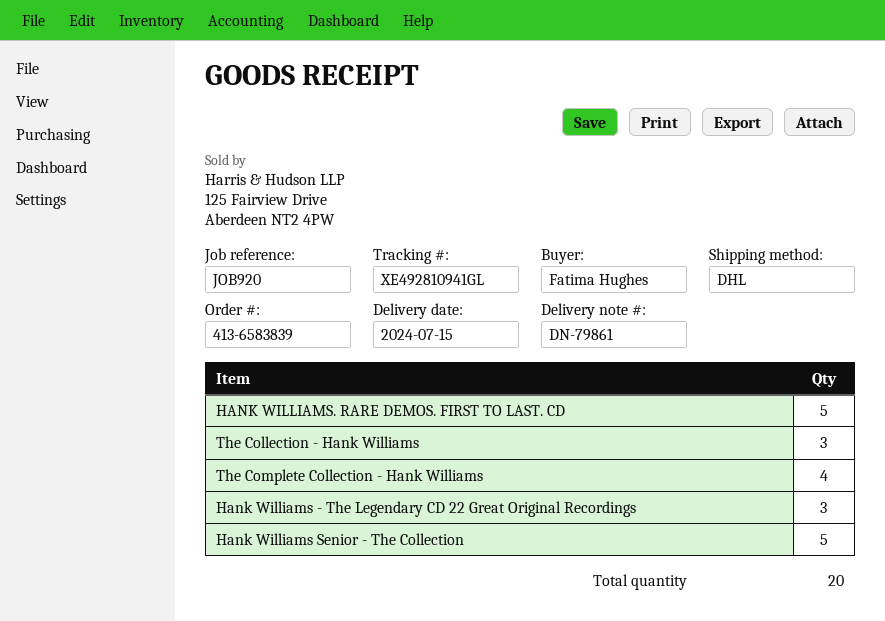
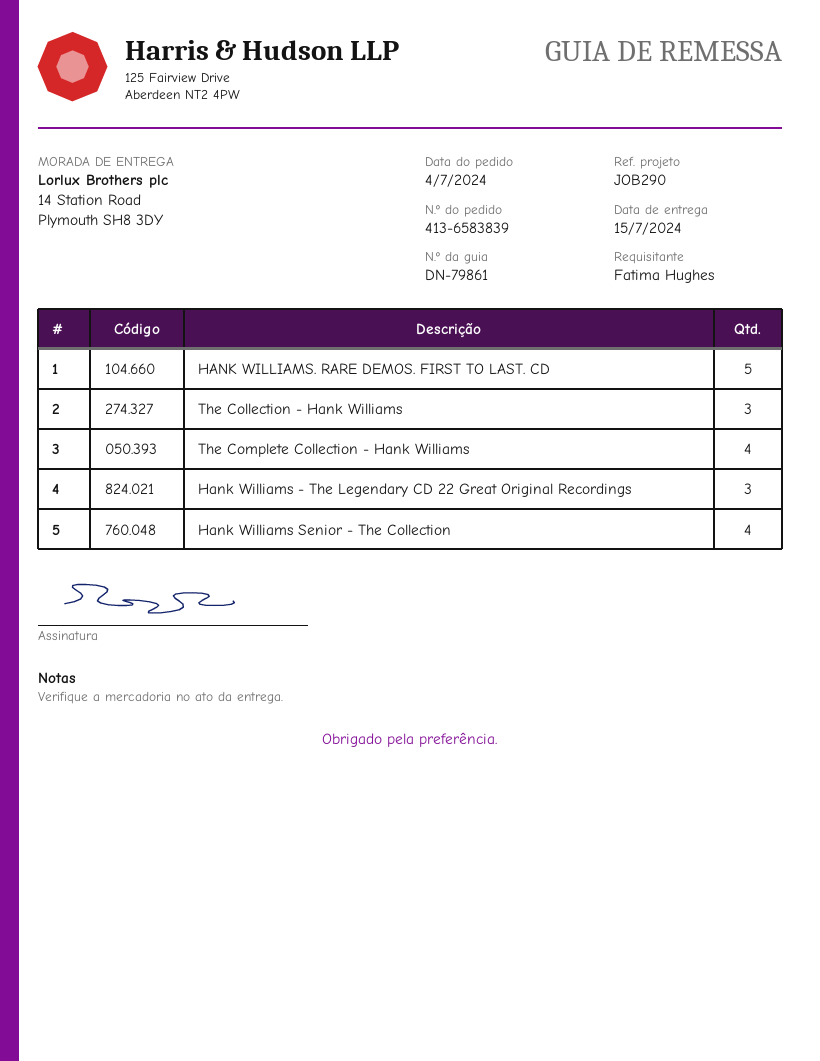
reference: JOB920 -> JOB290
Hank Williams Senior - The Collection: 5 -> 4

